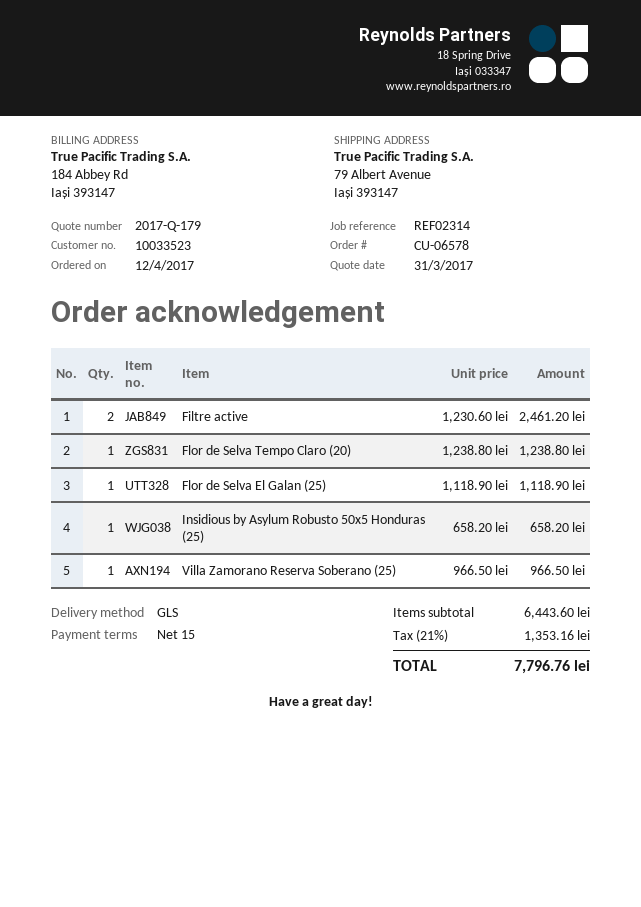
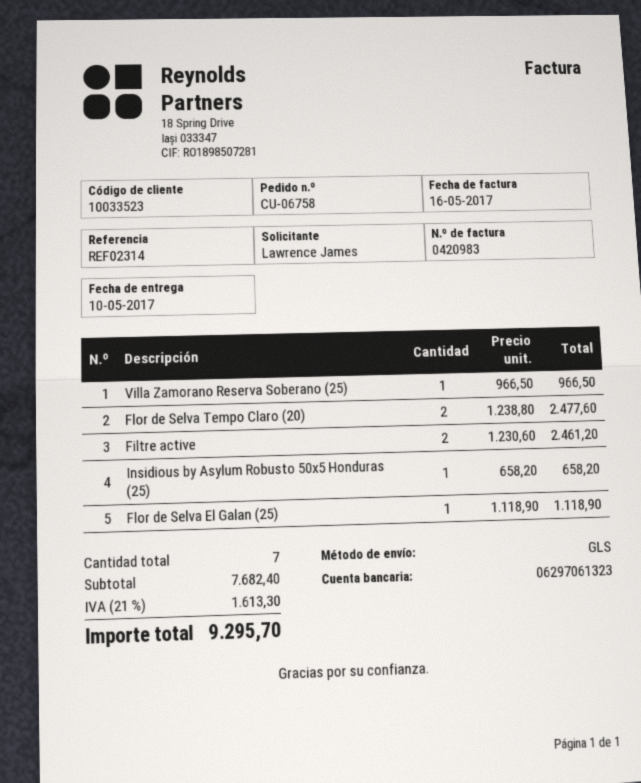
order number: CU-06578 -> CU-06758
Flor de Selva Tempo Claro (20): 1 x 1238.80 = 1238.80 -> 2 x 1238.80 = 2477.60
subtotal: 6443.60 -> 7682.40
tax: 21% = 1353.16 -> 21% = 1613.30
total: 7796.76 -> 9295.70

